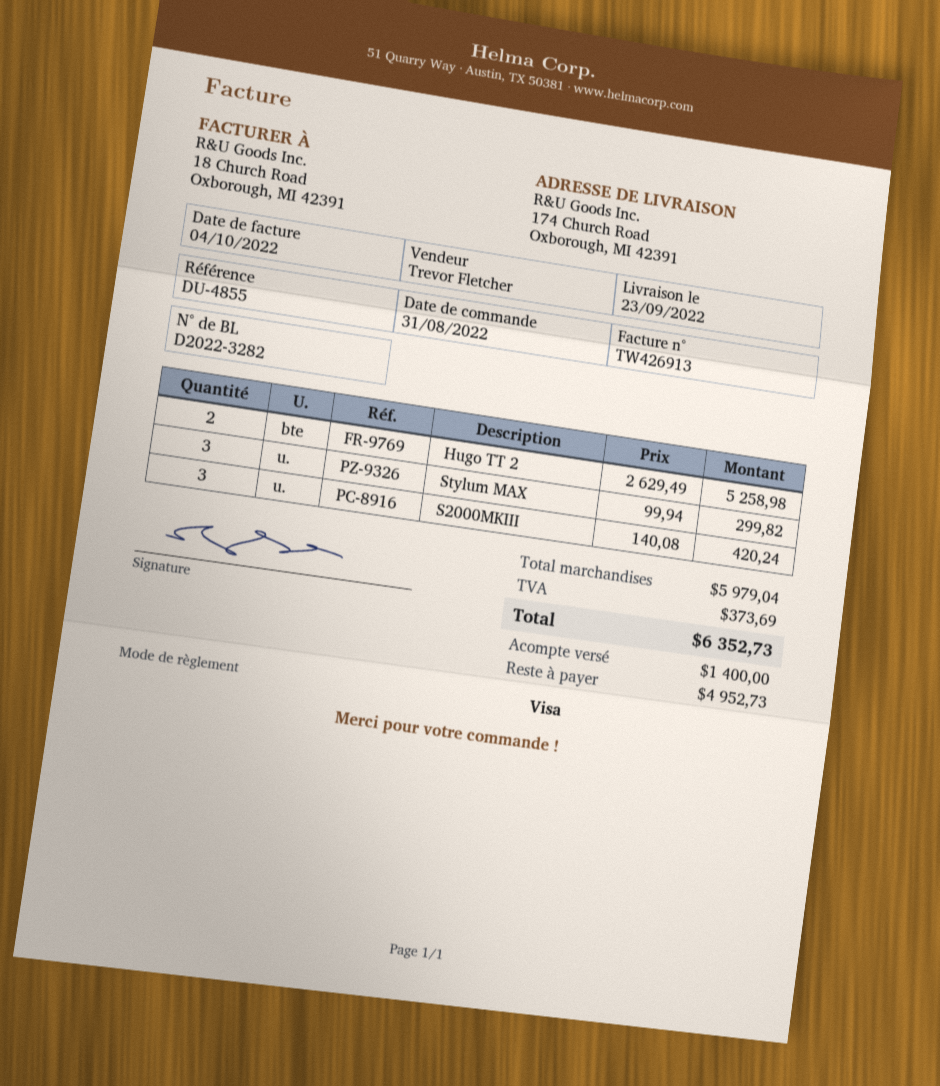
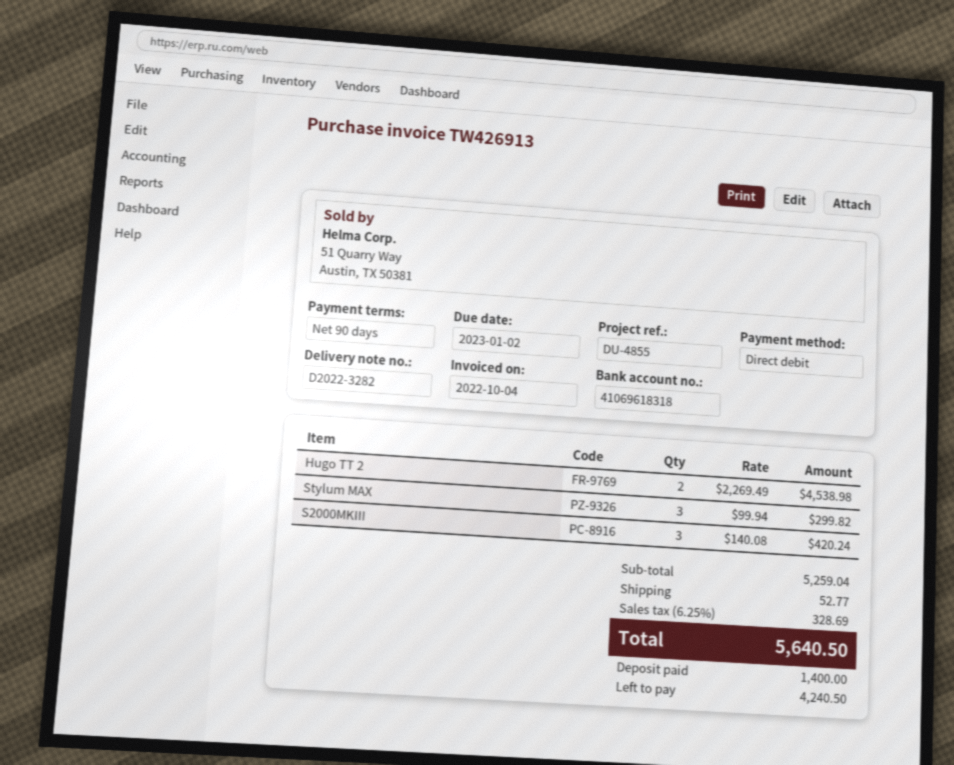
payment method: Visa -> direct debit
Hugo TT 2: 2 x 2629.49 = 5258.98 -> 2 x 2269.49 = 4538.98
subtotal: 5979.04 -> 5259.04
shipping: none -> 52.77
tax: 373.69 -> 328.69
total: 6352.73 -> 5640.50
balance: 4952.73 -> 4240.50

